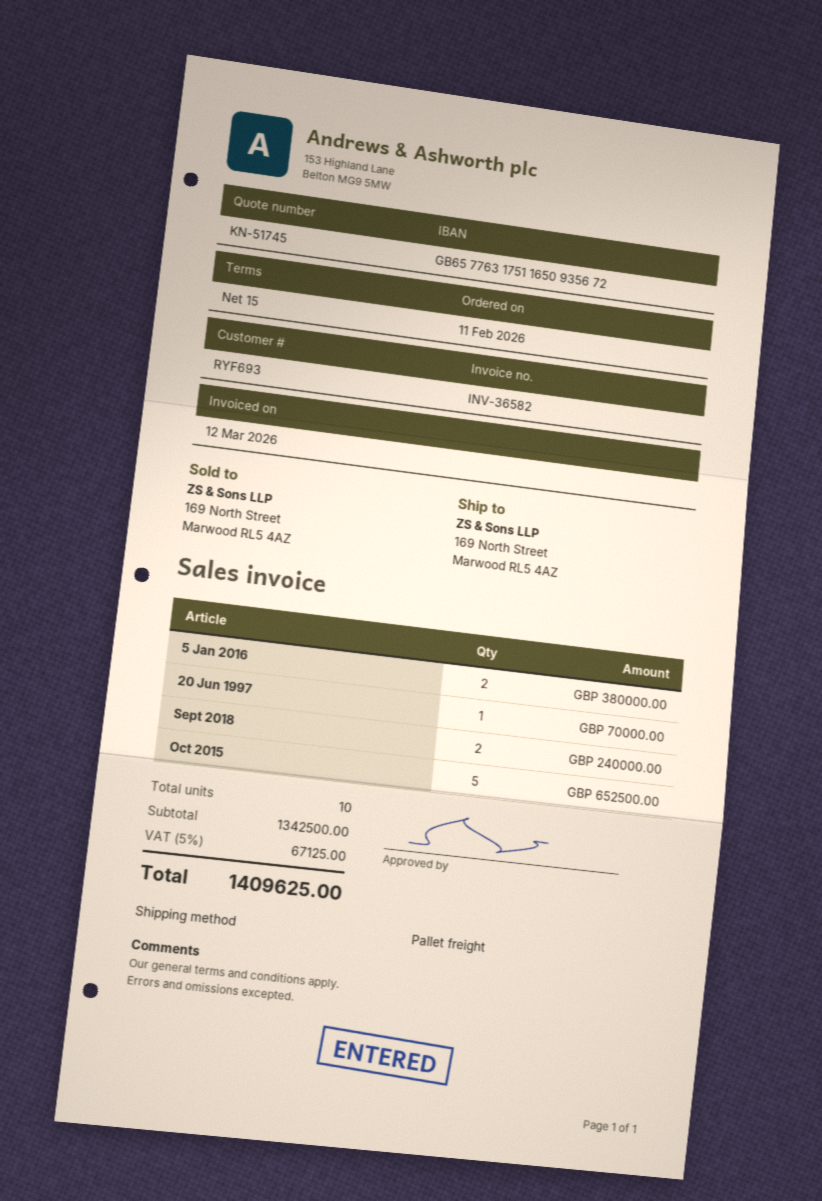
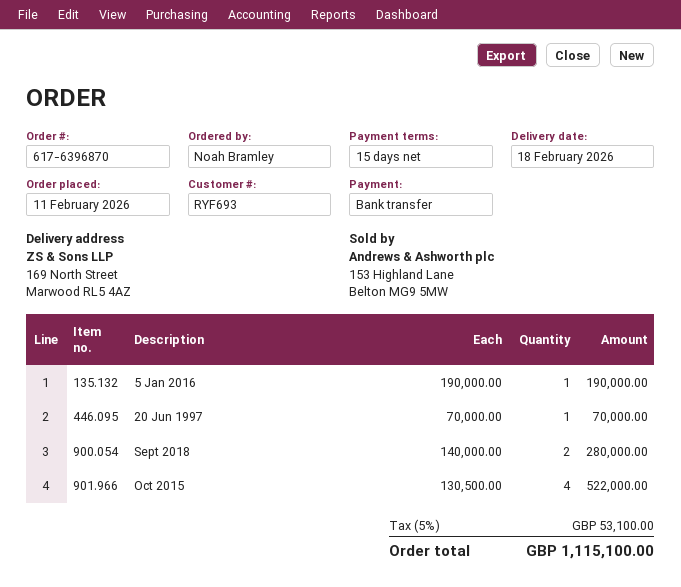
5 Jan 2016: 2 for 380000.00 -> 1 for 190000.00
Sept 2018: 2 for 240000.00 -> 2 for 280000.00
Oct 2015: 5 for 652500.00 -> 4 for 522000.00
tax: 5% = 67125.00 -> 5% = 53100.00
total: 1409625.00 -> 1115100.00

